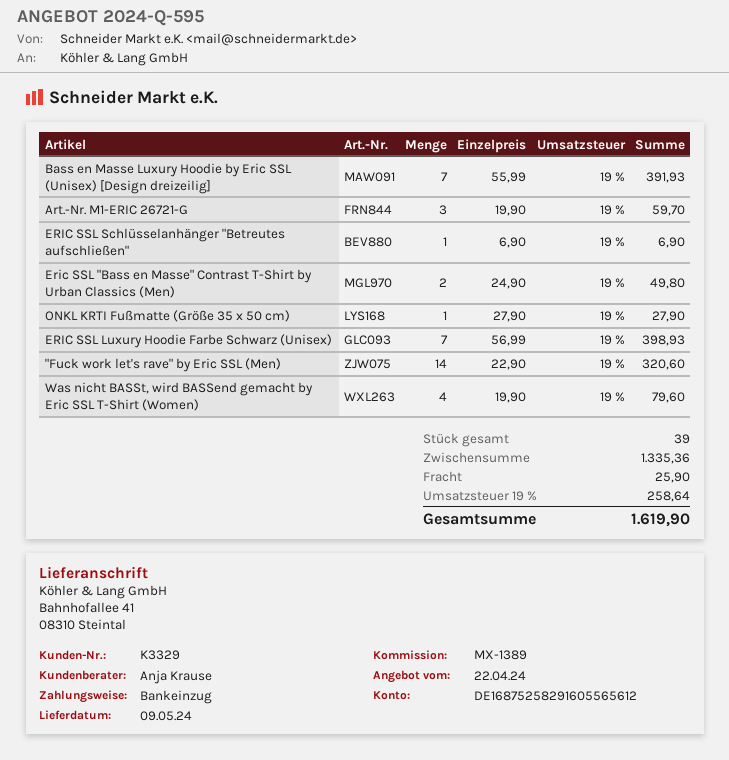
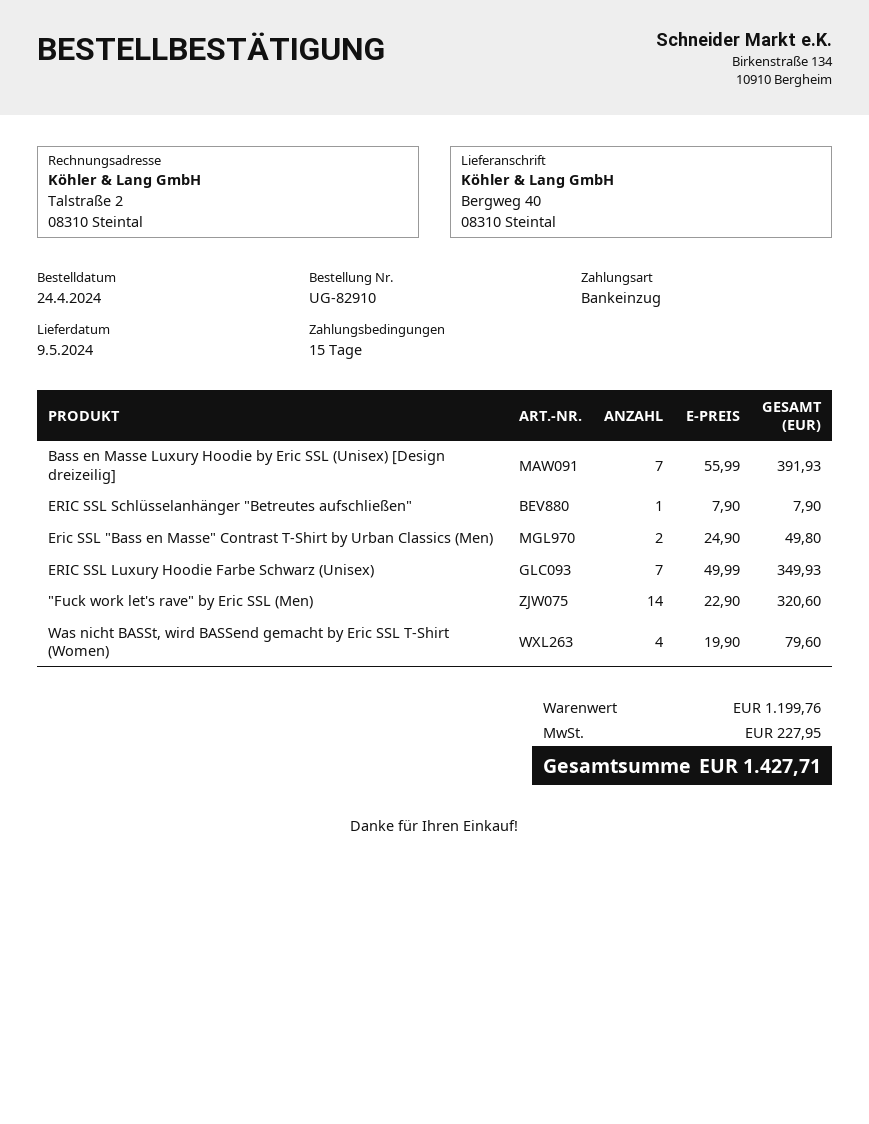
ship to: Bahnhofallee 41, 08310 Steintal -> Bergweg 40, 08310 Steintal
Art.-Nr. M1-ERIC 26721-G: 3 x 19.90 = 59.70 -> none
ERIC SSL Schlüsselanhänger "Betreutes aufschließen": 1 x 6.90 = 6.90 -> 1 x 7.90 = 7.90
ONKL KRTI Fußmatte (Größe 35 x 50 cm): 1 x 27.90 = 27.90 -> none
ERIC SSL Luxury Hoodie Farbe Schwarz (Unisex): 7 x 56.99 = 398.93 -> 7 x 49.99 = 349.93
subtotal: 1335.36 -> 1199.76
shipping: 25.90 -> none
tax: 258.64 -> 227.95
total: 1619.90 -> 1427.71

